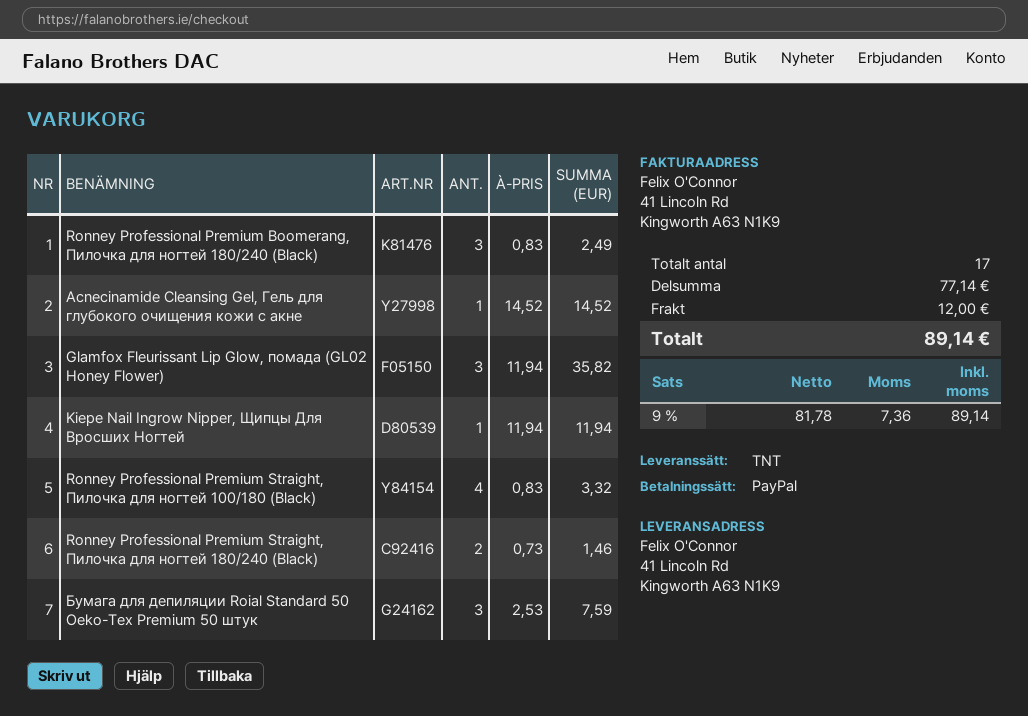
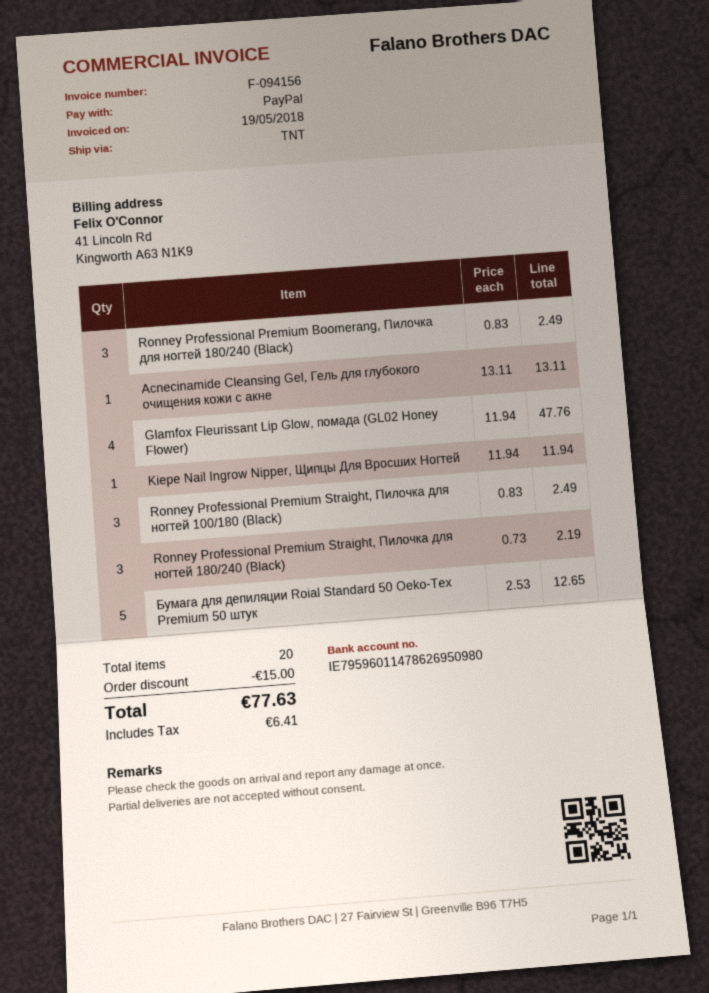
Acnecinamide Cleansing Gel, Гель для глубокого очищения кожи с акне: 1 x 14.52 = 14.52 -> 1 x 13.11 = 13.11
Glamfox Fleurissant Lip Glow, помада (GL02 Honey Flower): 3 x 11.94 = 35.82 -> 4 x 11.94 = 47.76
Ronney Professional Premium Straight, Пилочка для ногтей 100/180 (Black): 4 x 0.83 = 3.32 -> 3 x 0.83 = 2.49
Ronney Professional Premium Straight, Пилочка для ногтей 180/240 (Black): 2 x 0.73 = 1.46 -> 3 x 0.73 = 2.19
Бумага для депиляции Roial Standard 50 Oeko-Tex Premium 50 штук: 3 x 2.53 = 7.59 -> 5 x 2.53 = 12.65
total quantity: 17 -> 20
discount: none -> 15.00
shipping: 12.00 -> none
tax: 7.36 -> 6.41
total: 89.14 -> 77.63

